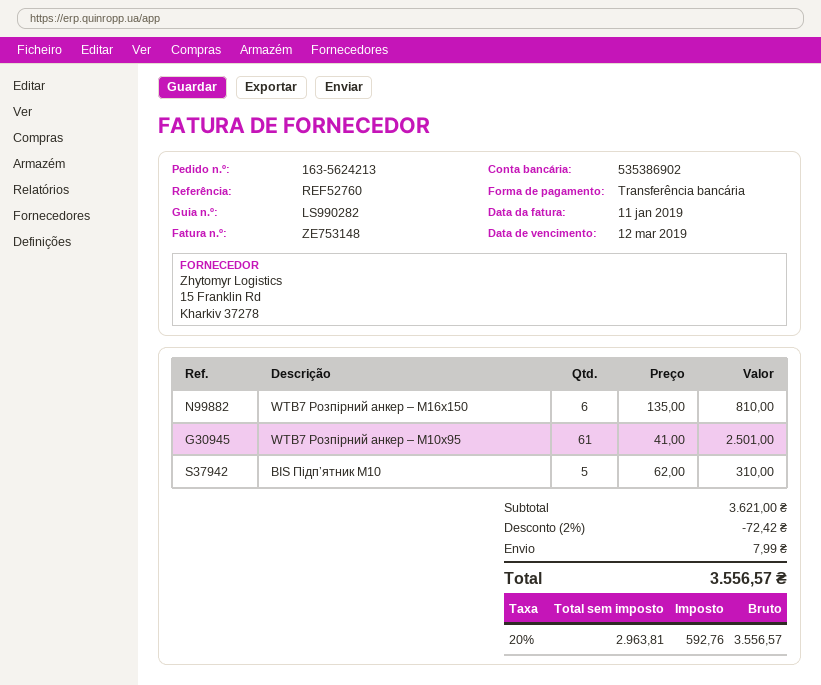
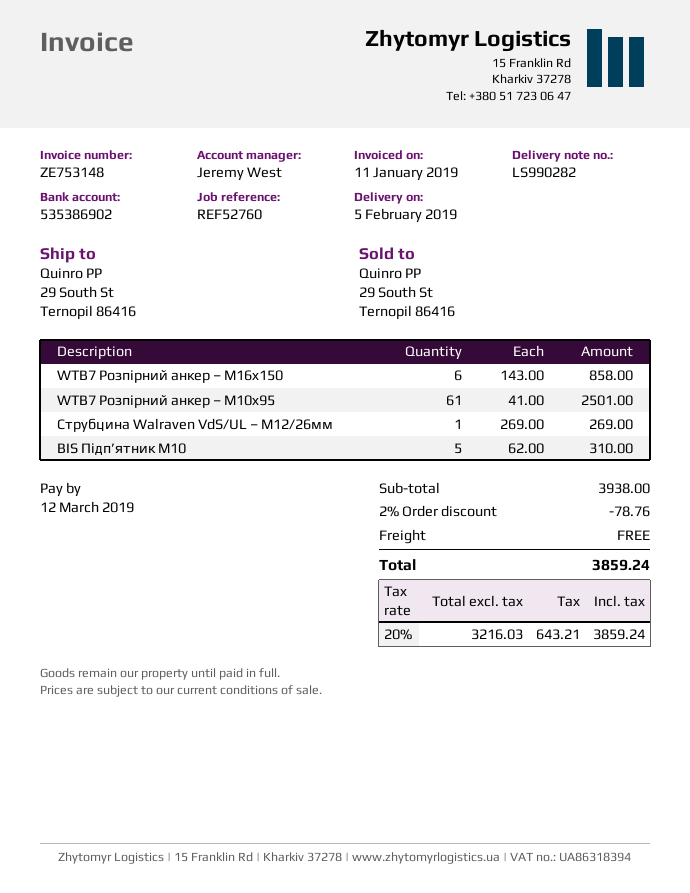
WTB7 Розпірний анкер – M16x150: 6 x 135.00 = 810.00 -> 6 x 143.00 = 858.00
Струбцина Walraven VdS/UL – М12/26мм: none -> 1 x 269.00 = 269.00
subtotal: 3621.00 -> 3938.00
discount: 2% = 72.42 -> 2% = 78.76
shipping: 7.99 -> 0.00
net: 2963.81 -> 3216.03
tax: 20% = 592.76 -> 20% = 643.21
total: 3556.57 -> 3859.24

